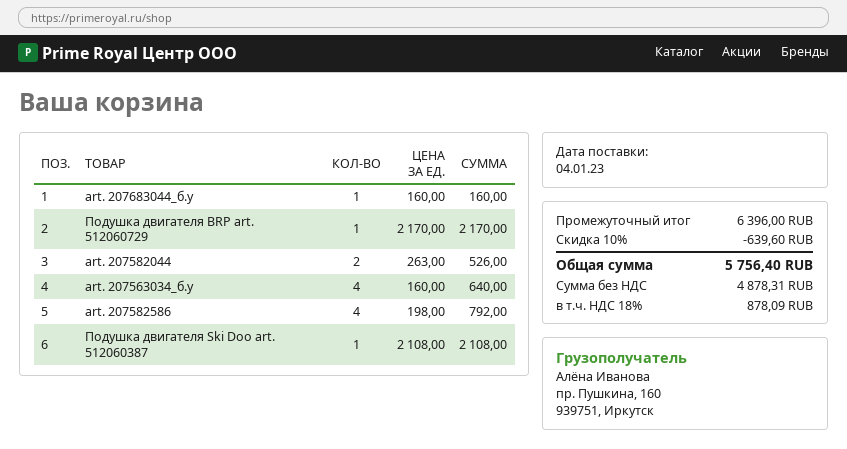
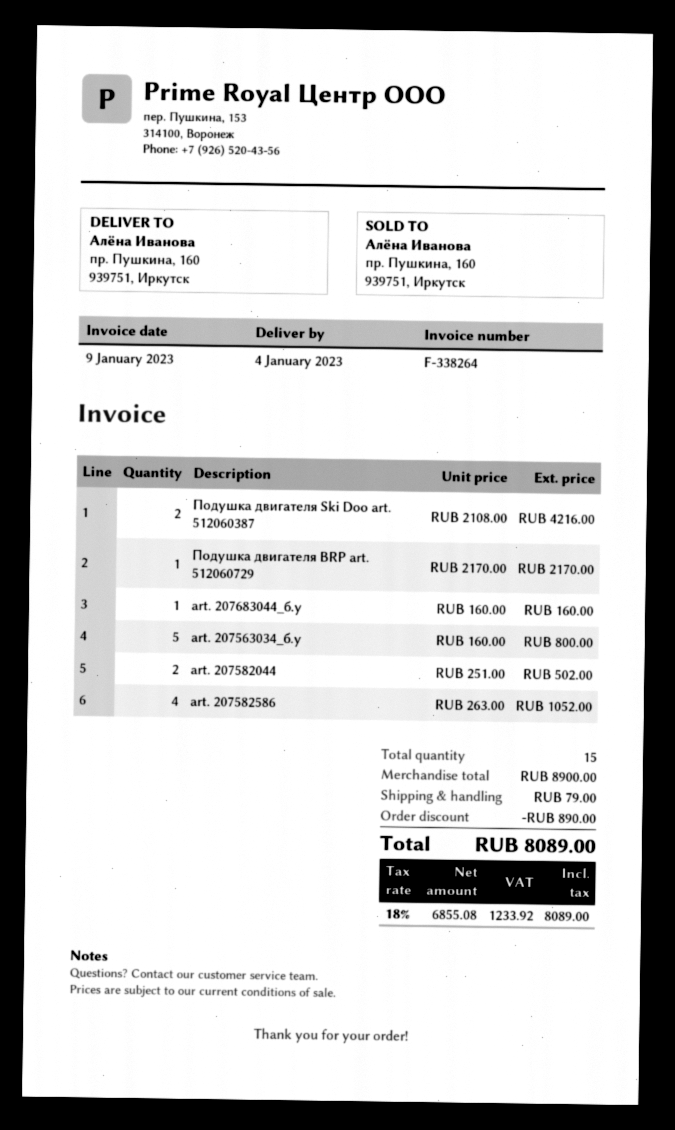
art. 207582044: 2 x 263.00 = 526.00 -> 2 x 251.00 = 502.00
art. 207563034_б.у: 4 x 160.00 = 640.00 -> 5 x 160.00 = 800.00
art. 207582586: 4 x 198.00 = 792.00 -> 4 x 263.00 = 1052.00
Подушка двигателя Ski Doo art. 512060387: 1 x 2108.00 = 2108.00 -> 2 x 2108.00 = 4216.00
subtotal: 6396.00 -> 8900.00
discount: 639.60 -> 890.00
shipping: none -> 79.00
net: 4878.31 -> 6855.08
tax: 18% = 878.09 -> 18% = 1233.92
total: 5756.40 -> 8089.00

